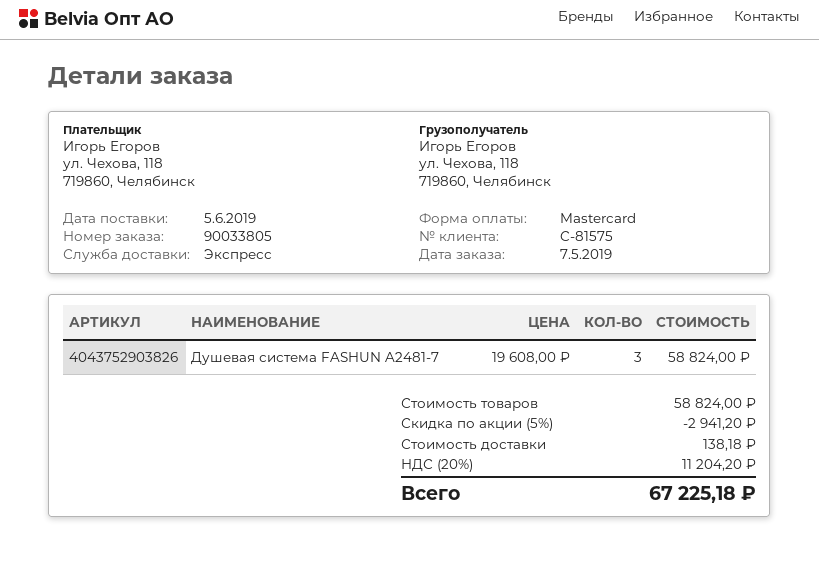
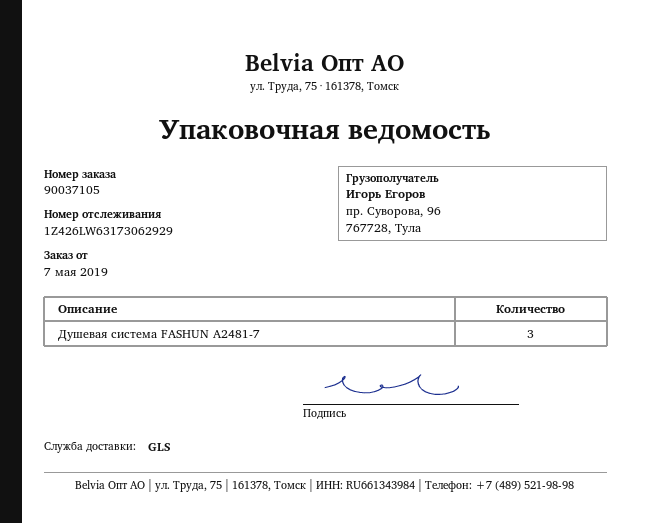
order number: 90033805 -> 90037105
shipping method: express -> GLS
ship to: ул. Чехова, 118, 719860, Челябинск -> пр. Суворова, 96, 767728, Тула

